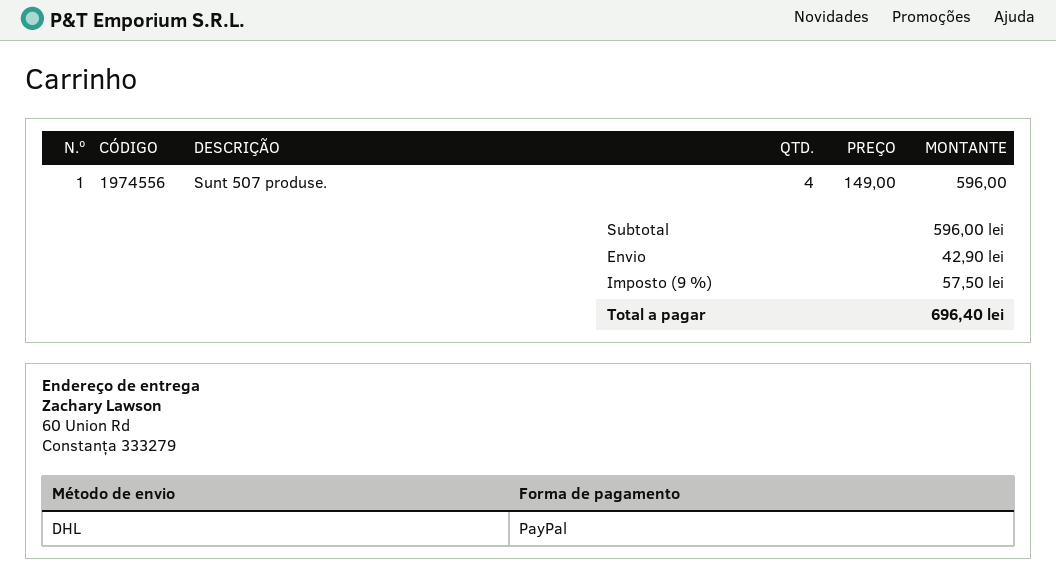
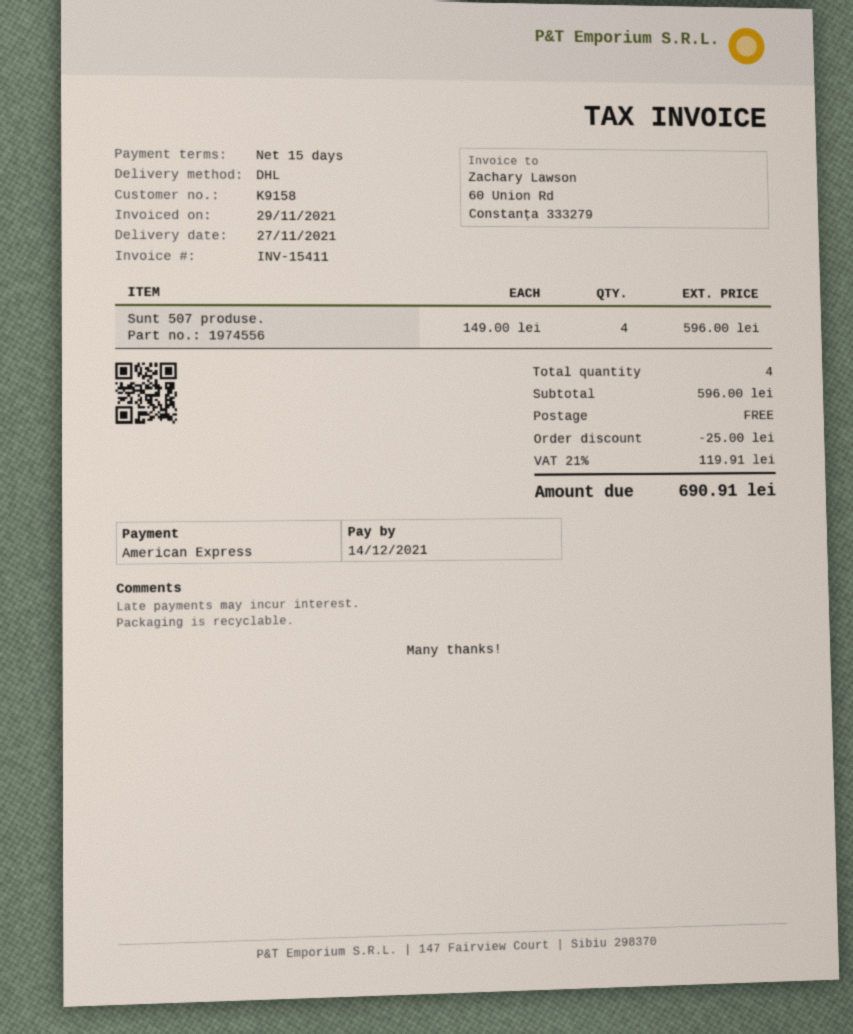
payment method: PayPal -> American Express
discount: none -> 25.00
shipping: 42.90 -> 0.00
tax: 9% = 57.50 -> 21% = 119.91
total: 696.40 -> 690.91

